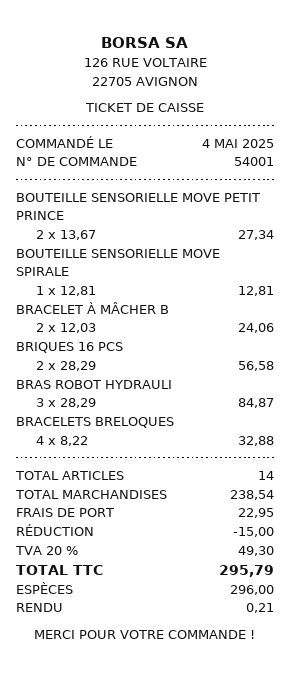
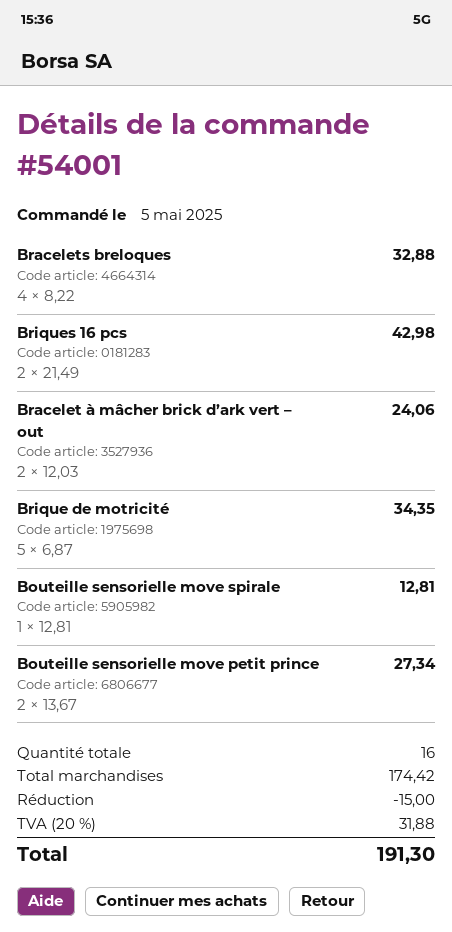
order date: 2025-05-04 -> 2025-05-05
BRIQUES 16 PCS: 2 x 28.29 = 56.58 -> 2 x 21.49 = 42.98
BRAS ROBOT HYDRAULI: 3 x 28.29 = 84.87 -> none
Brique de motricité: none -> 5 x 6.87 = 34.35
total quantity: 14 -> 16
subtotal: 238.54 -> 174.42
shipping: 22.95 -> none
tax: 20% = 49.30 -> 20% = 31.88
total: 295.79 -> 191.30

